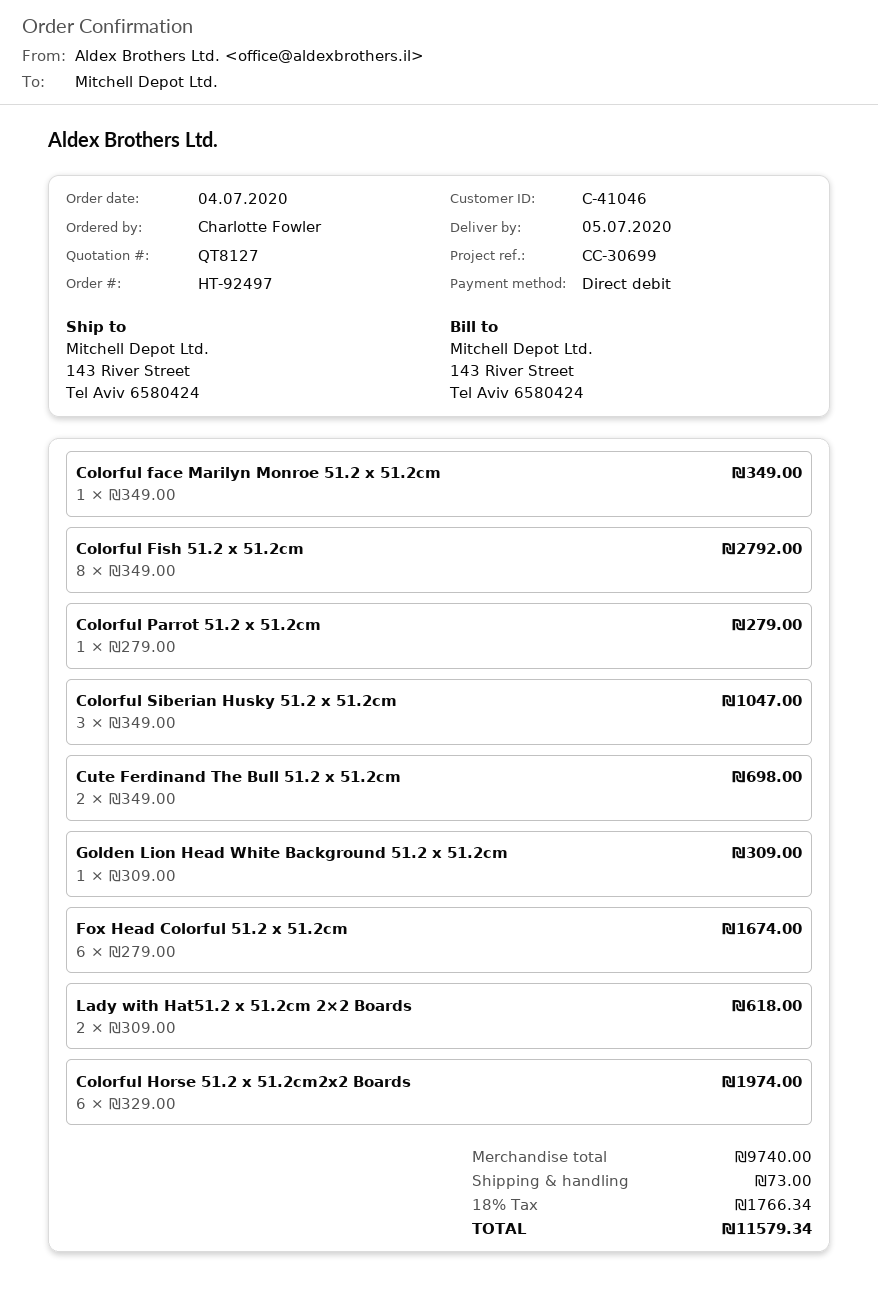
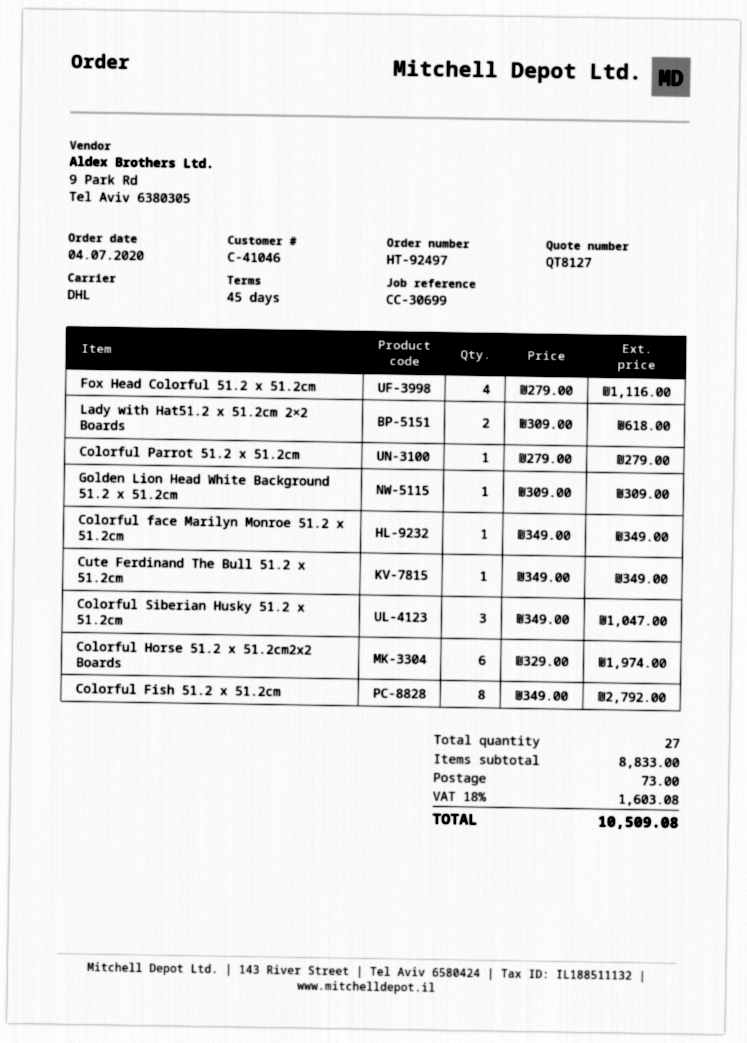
Cute Ferdinand The Bull 51.2 x 51.2cm: 2 x 349.00 = 698.00 -> 1 x 349.00 = 349.00
Fox Head Colorful 51.2 x 51.2cm: 6 x 279.00 = 1674.00 -> 4 x 279.00 = 1116.00
subtotal: 9740.00 -> 8833.00
tax: 18% = 1766.34 -> 18% = 1603.08
total: 11579.34 -> 10509.08

